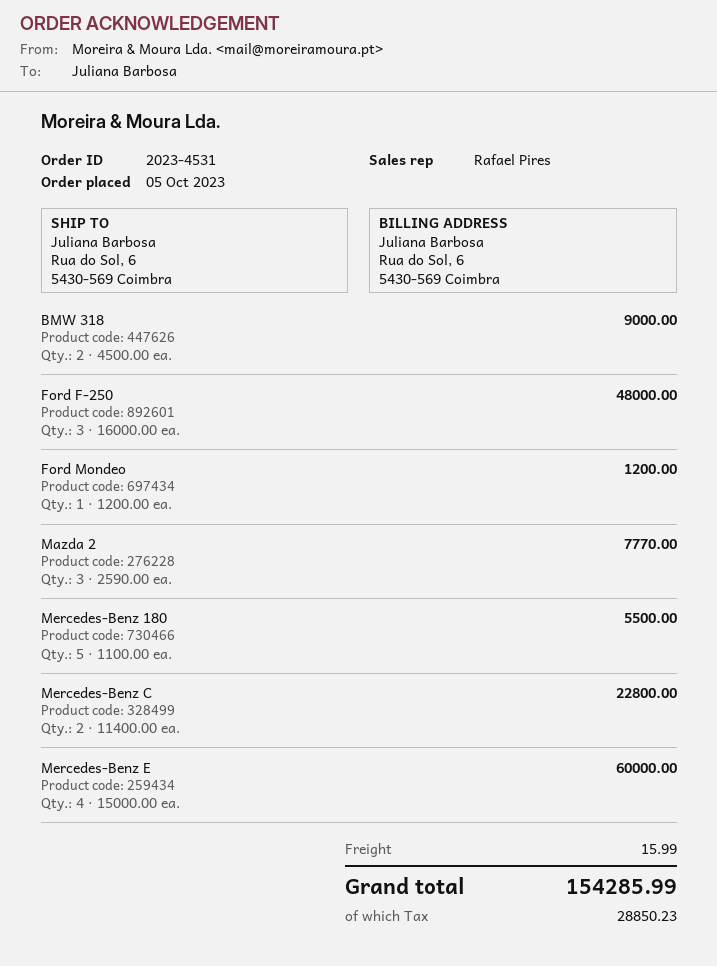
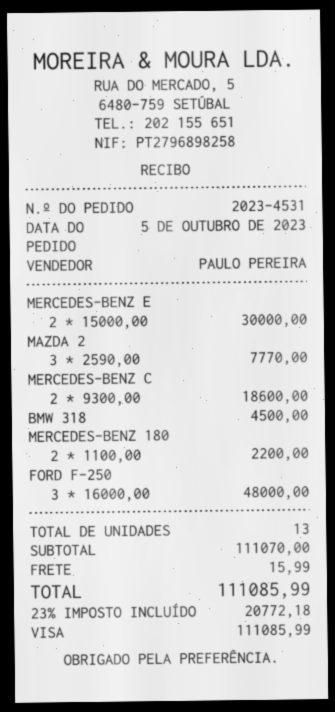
sales rep: Rafael Pires -> PAULO PEREIRA
BMW 318: 2 x 4500.00 = 9000.00 -> 1 x 4500.00 = 4500.00
Ford Mondeo: 1 x 1200.00 = 1200.00 -> none
Mercedes-Benz 180: 5 x 1100.00 = 5500.00 -> 2 x 1100.00 = 2200.00
Mercedes-Benz C: 2 x 11400.00 = 22800.00 -> 2 x 9300.00 = 18600.00
Mercedes-Benz E: 4 x 15000.00 = 60000.00 -> 2 x 15000.00 = 30000.00
tax: 28850.23 -> 20772.18
total: 154285.99 -> 111085.99

